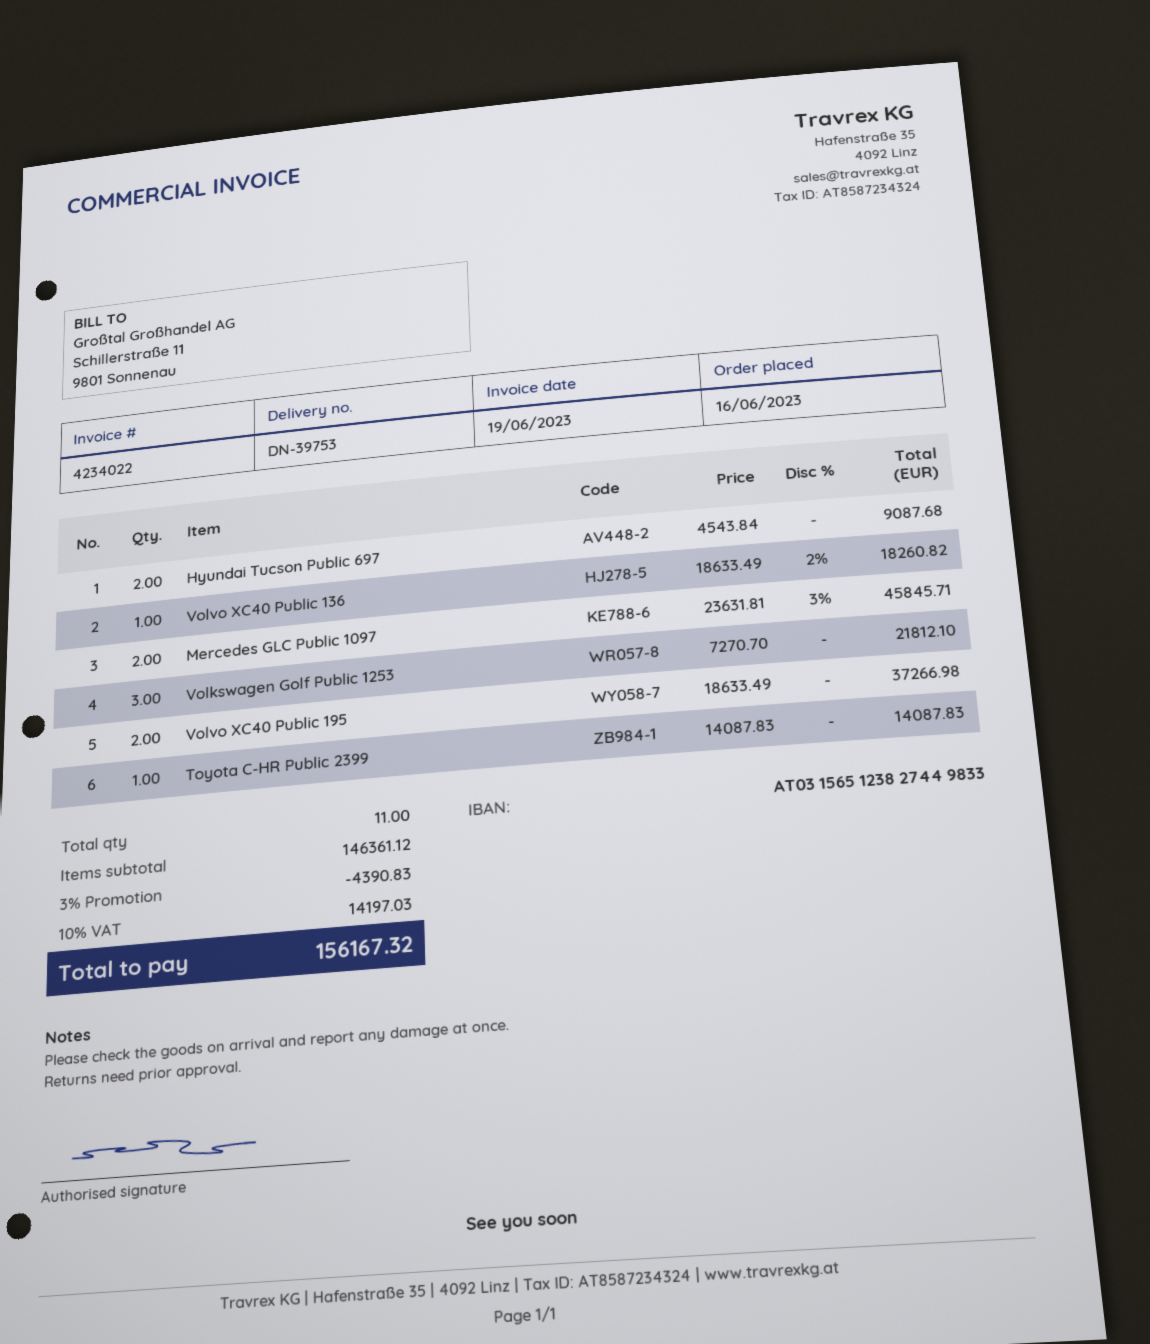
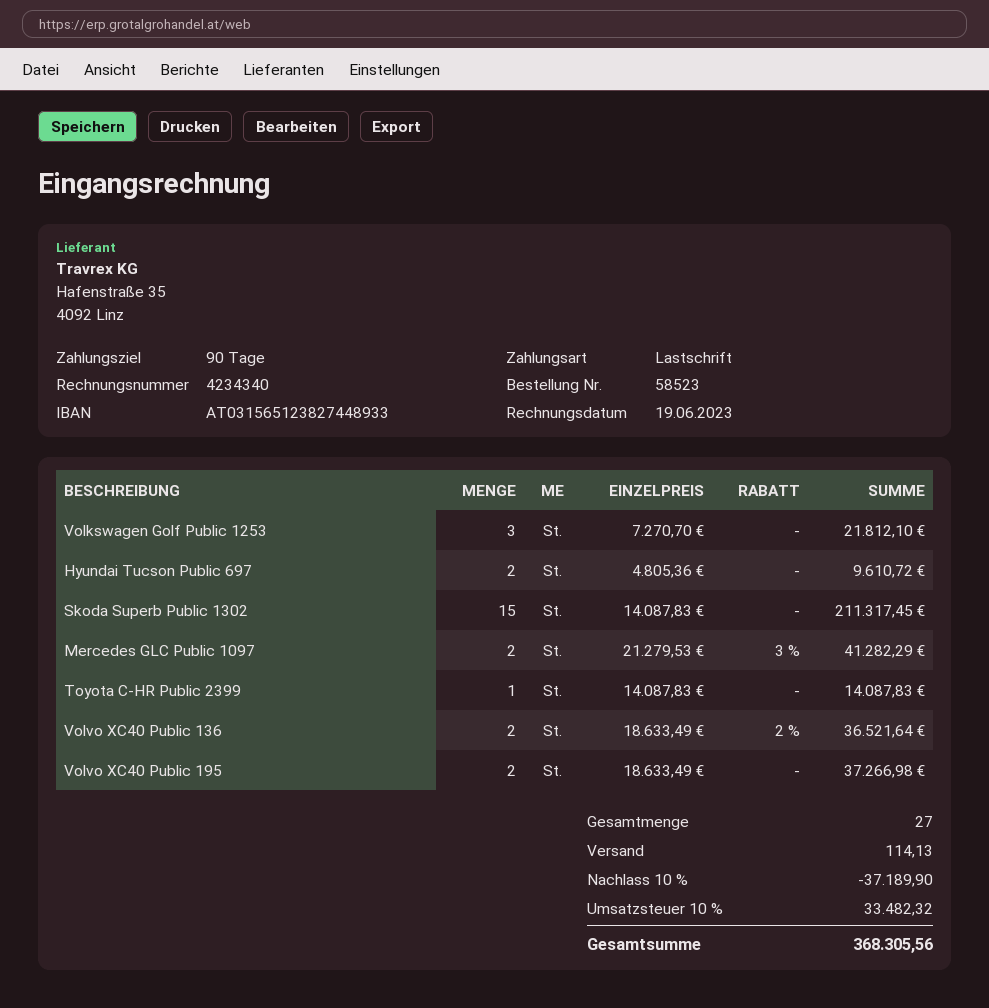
invoice number: 4234022 -> 4234340
bank account: AT031565123827449833 -> AT031565123827448933
Hyundai Tucson Public 697: 2 x 4543.84 = 9087.68 -> 2 x 4805.36 = 9610.72
Volvo XC40 Public 136: 1 x 18633.49 - 2% = 18260.82 -> 2 x 18633.49 - 2% = 36521.64
Mercedes GLC Public 1097: 2 x 23631.81 - 3% = 45845.71 -> 2 x 21279.53 - 3% = 41282.29
Skoda Superb Public 1302: none -> 15 x 14087.83 = 211317.45
total quantity: 11 -> 27
discount: 3% = 4390.83 -> 10% = 37189.90
shipping: none -> 114.13
tax: 10% = 14197.03 -> 10% = 33482.32
total: 156167.32 -> 368305.56

